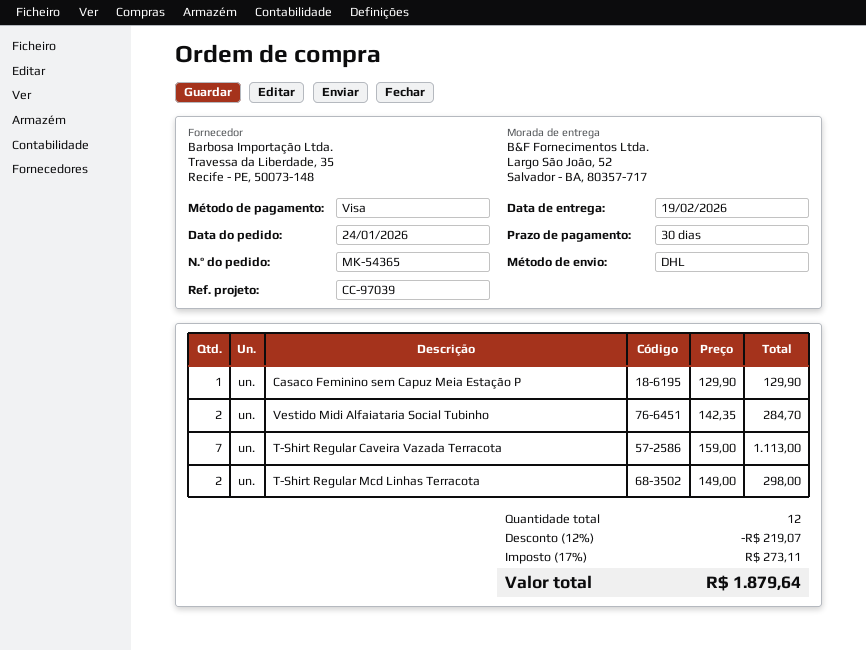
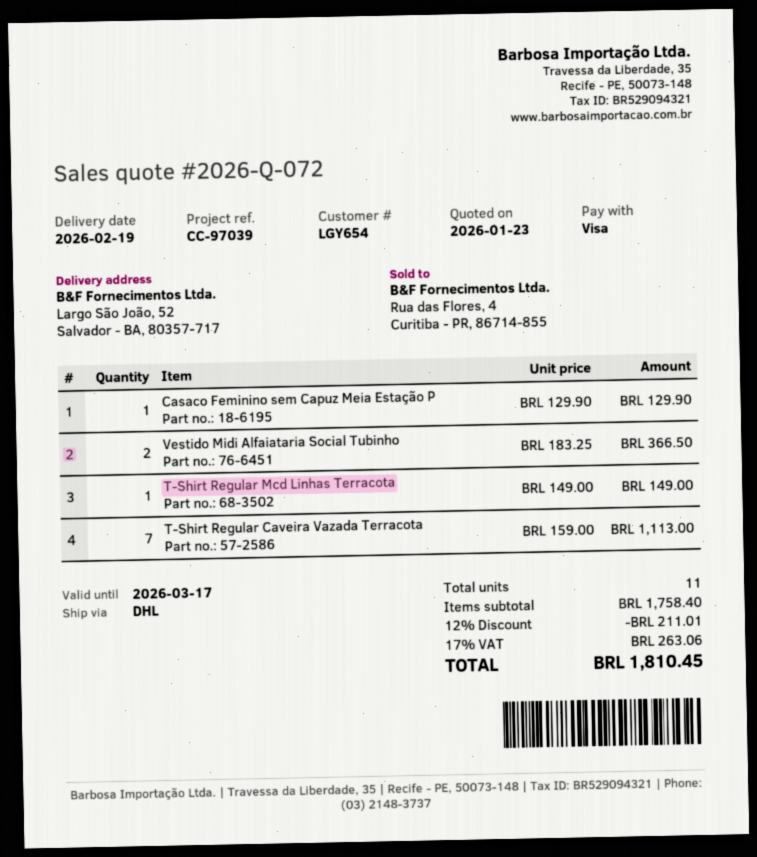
Vestido Midi Alfaiataria Social Tubinho: 2 x 142.35 = 284.70 -> 2 x 183.25 = 366.50
T-Shirt Regular Mcd Linhas Terracota: 2 x 149.00 = 298.00 -> 1 x 149.00 = 149.00
total quantity: 12 -> 11
discount: 12% = 219.07 -> 12% = 211.01
tax: 17% = 273.11 -> 17% = 263.06
total: 1879.64 -> 1810.45

